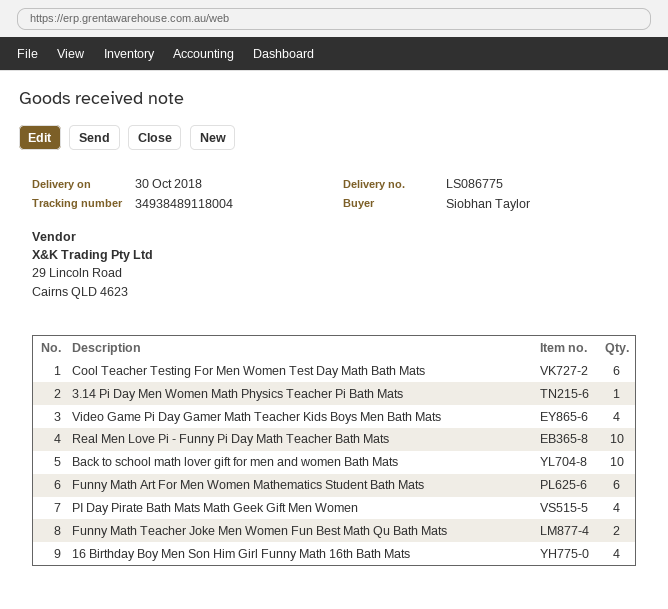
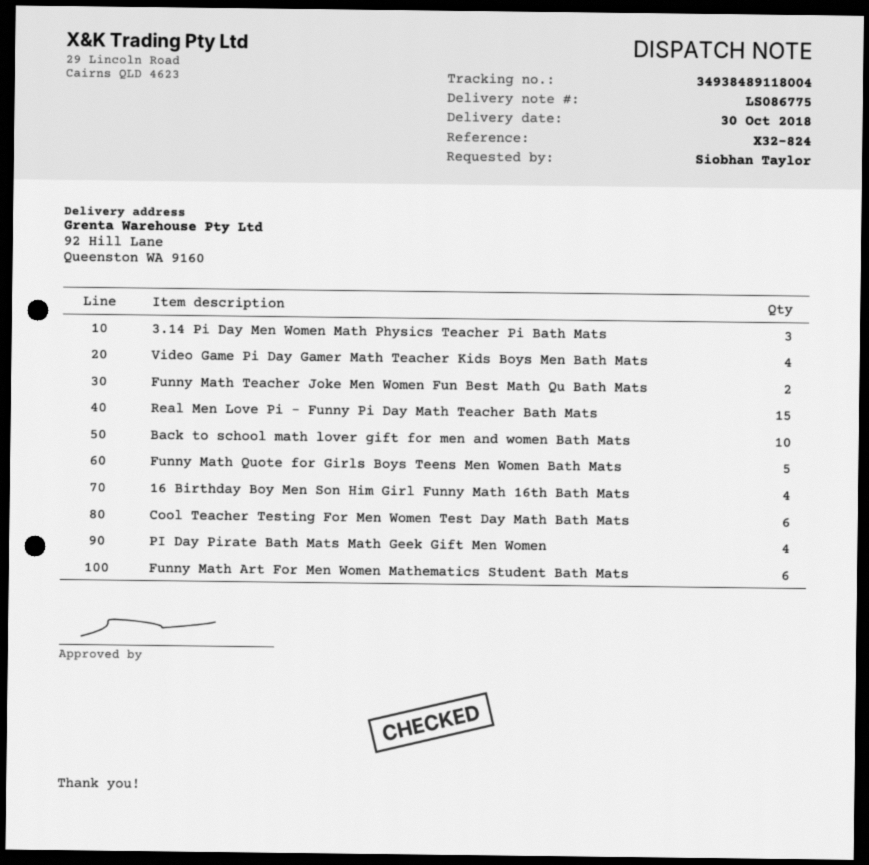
3.14 Pi Day Men Women Math Physics Teacher Pi Bath Mats: 1 -> 3
Real Men Love Pi - Funny Pi Day Math Teacher Bath Mats: 10 -> 15
Funny Math Quote for Girls Boys Teens Men Women Bath Mats: none -> 5

